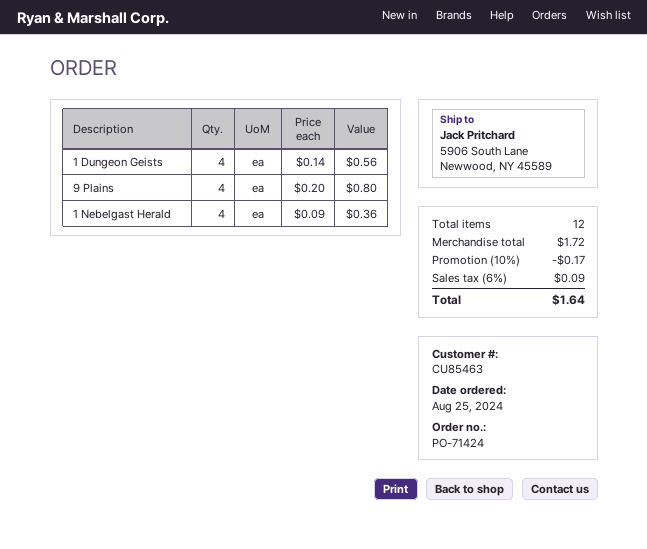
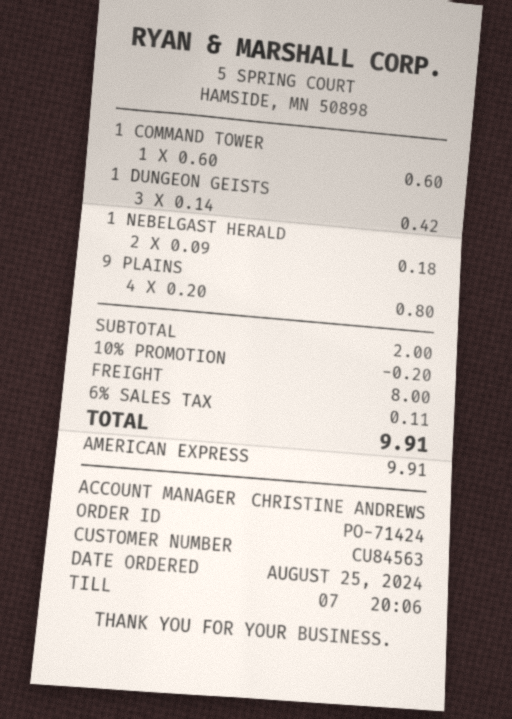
customer number: CU85463 -> CU84563
1 Dungeon Geists: 4 x 0.14 = 0.56 -> 3 x 0.14 = 0.42
1 Nebelgast Herald: 4 x 0.09 = 0.36 -> 2 x 0.09 = 0.18
1 COMMAND TOWER: none -> 1 x 0.60 = 0.60
subtotal: 1.72 -> 2.00
discount: 10% = 0.17 -> 10% = 0.20
shipping: none -> 8.00
tax: 6% = 0.09 -> 6% = 0.11
total: 1.64 -> 9.91

